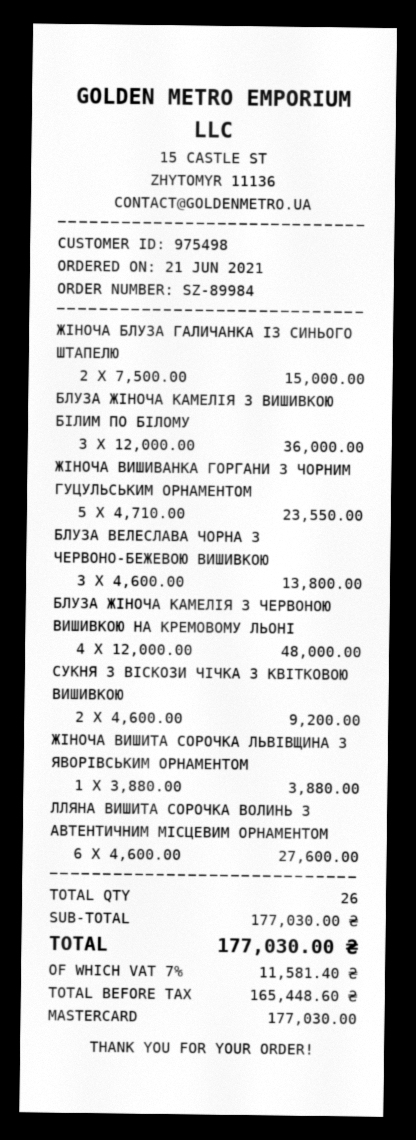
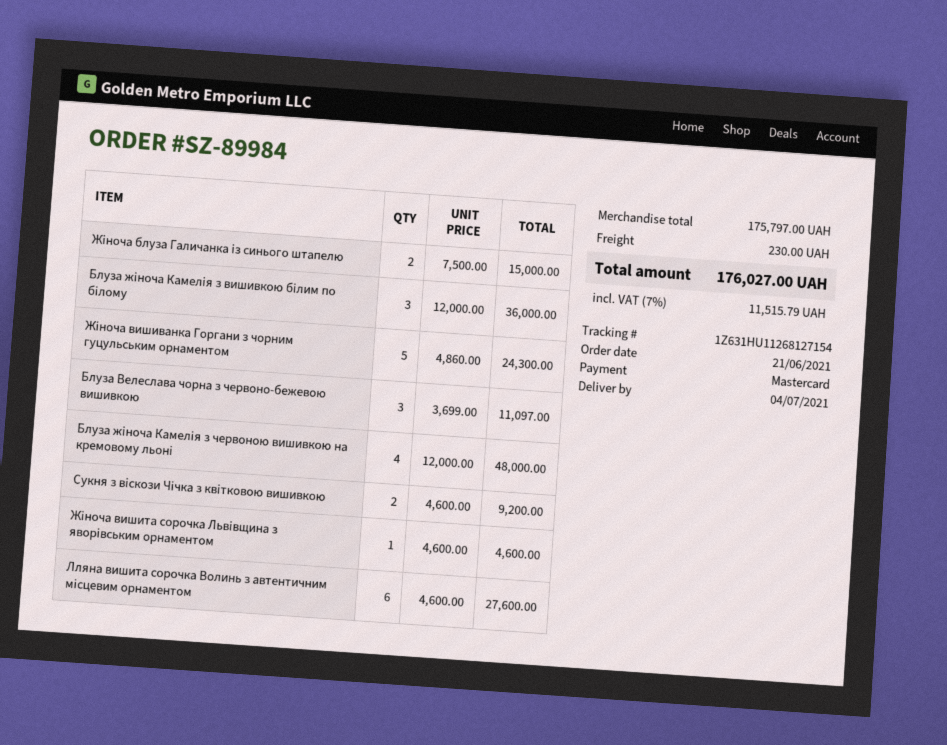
ЖІНОЧА ВИШИВАНКА ГОРГАНИ З ЧОРНИМ ГУЦУЛЬСЬКИМ ОРНАМЕНТОМ: 5 x 4710.00 = 23550.00 -> 5 x 4860.00 = 24300.00
БЛУЗА ВЕЛЕСЛАВА ЧОРНА З ЧЕРВОНО-БЕЖЕВОЮ ВИШИВКОЮ: 3 x 4600.00 = 13800.00 -> 3 x 3699.00 = 11097.00
ЖІНОЧА ВИШИТА СОРОЧКА ЛЬВІВЩИНА З ЯВОРІВСЬКИМ ОРНАМЕНТОМ: 1 x 3880.00 = 3880.00 -> 1 x 4600.00 = 4600.00
subtotal: 177030.00 -> 175797.00
shipping: none -> 230.00
tax: 7% = 11581.40 -> 7% = 11515.79
total: 177030.00 -> 176027.00

